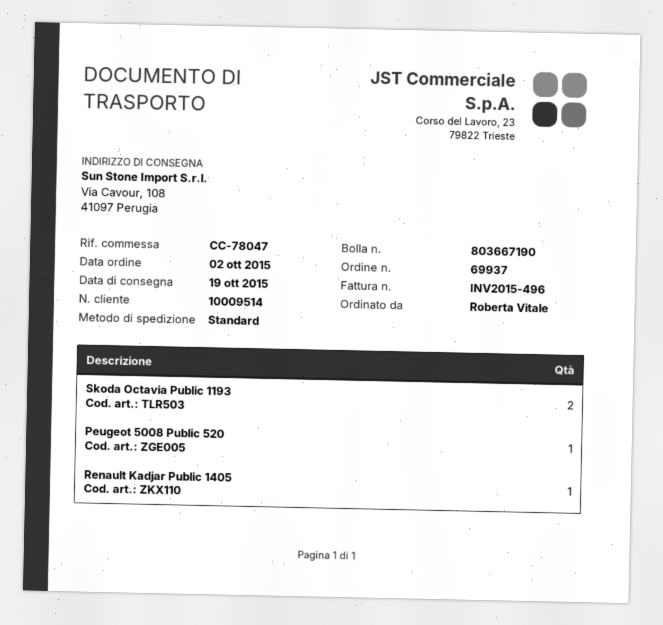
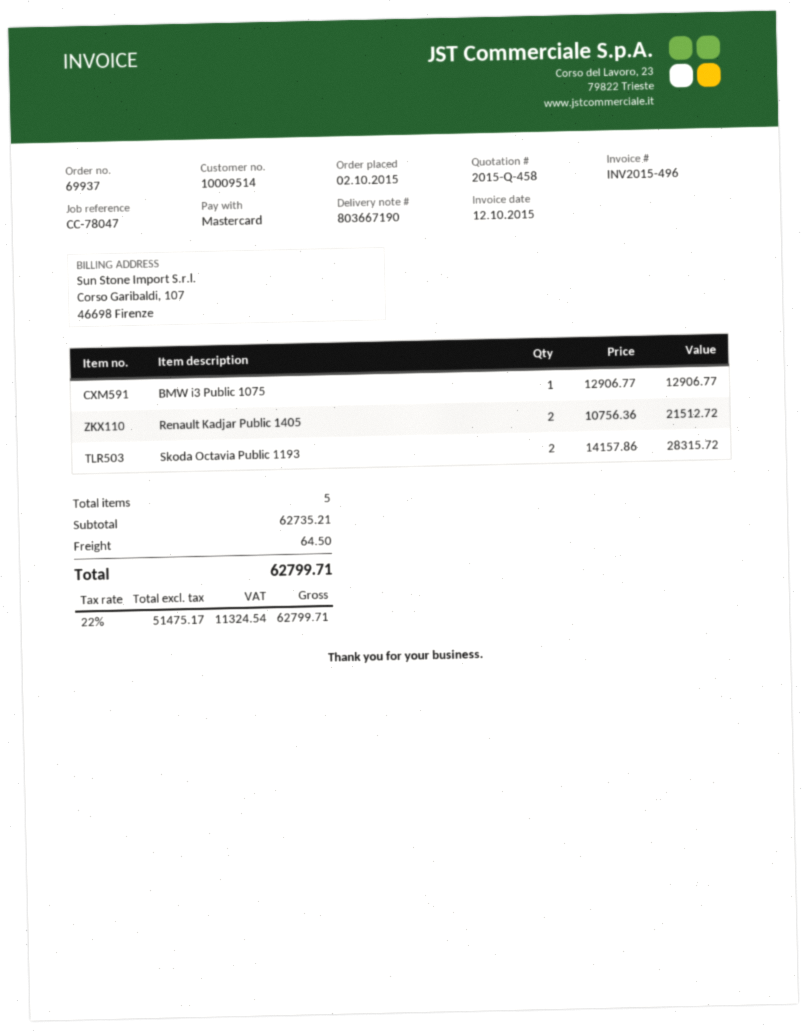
Peugeot 5008 Public 520: 1 -> none
Renault Kadjar Public 1405: 1 -> 2
BMW i3 Public 1075: none -> 1

